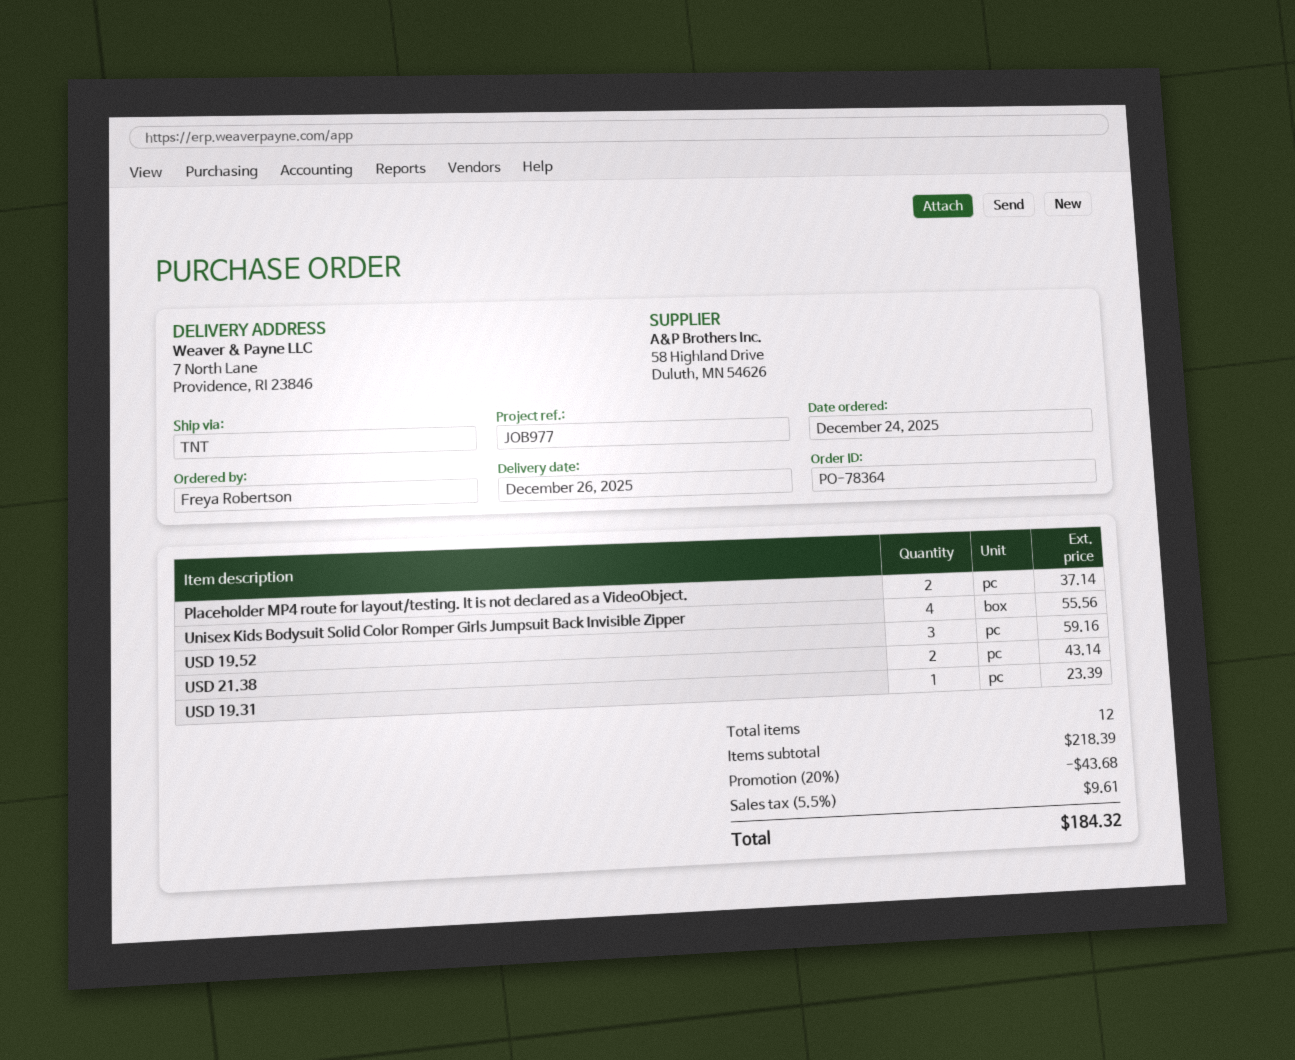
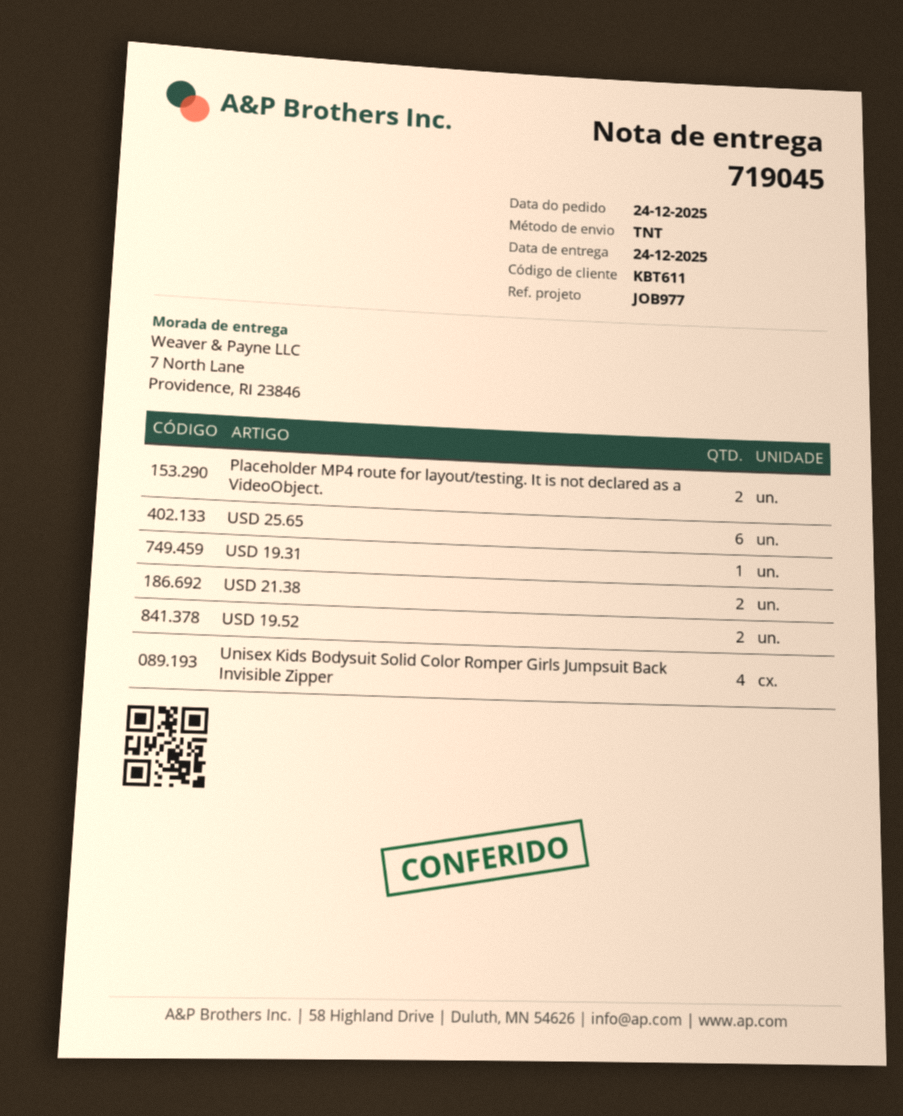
delivery date: 2025-12-26 -> 2025-12-24
USD 19.52: 3 -> 2
USD 25.65: none -> 6

